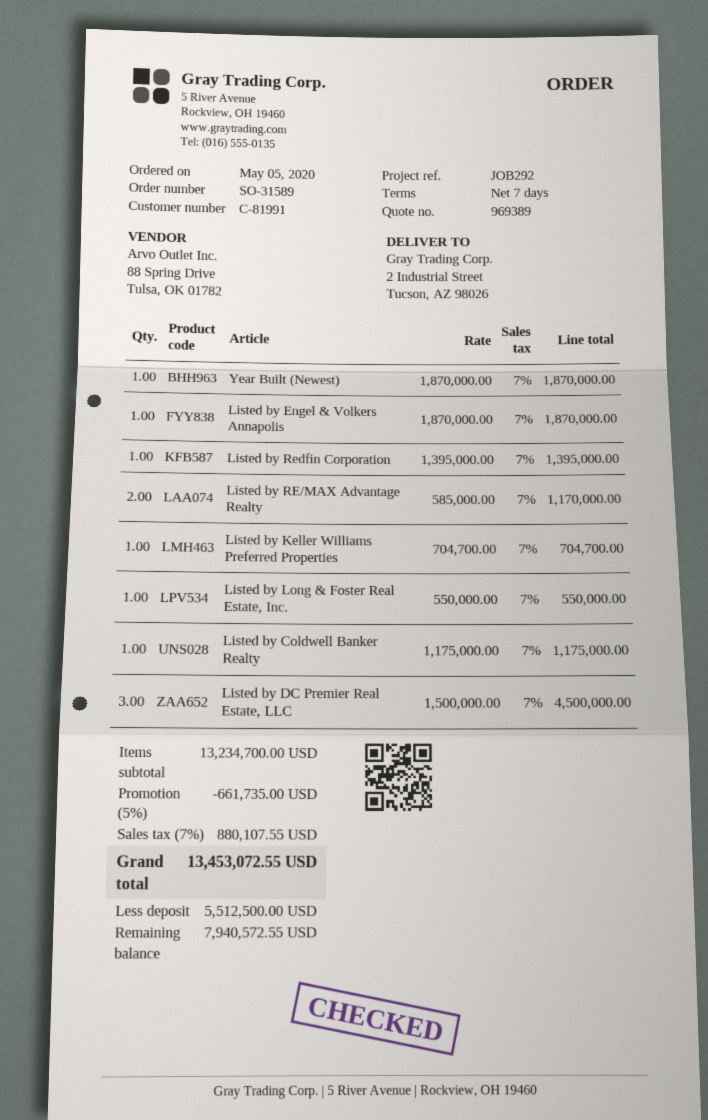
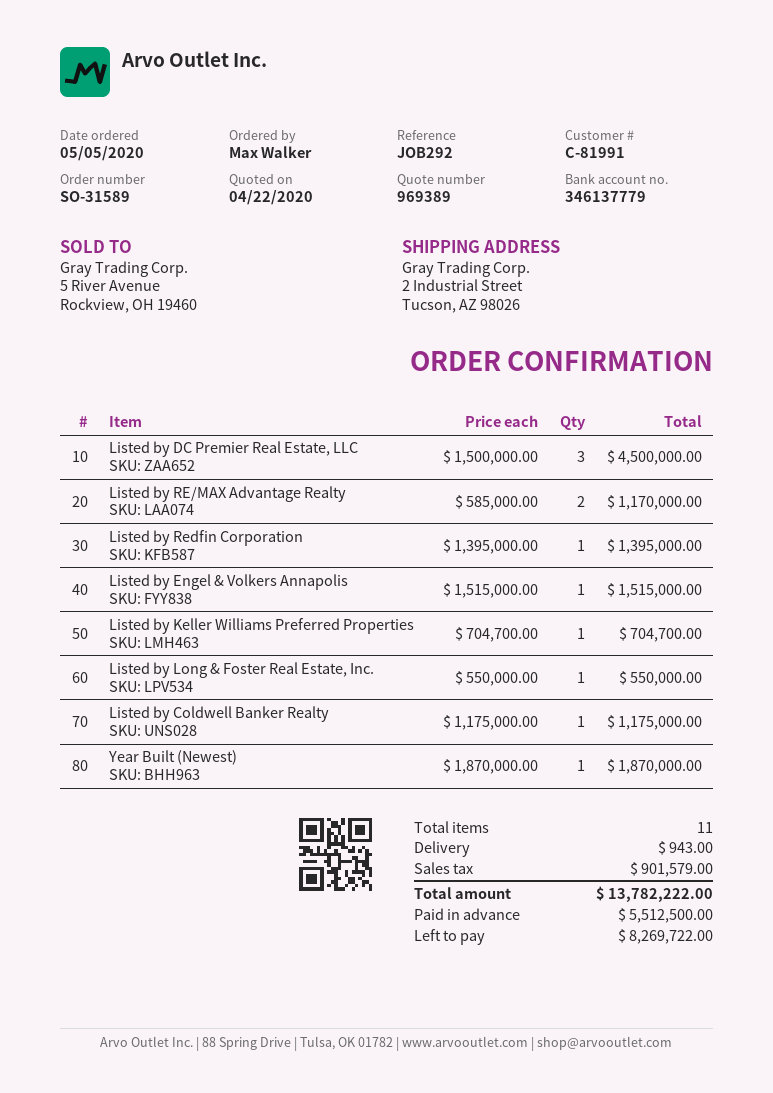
Listed by Engel & Volkers Annapolis: 1 x 1870000.00 = 1870000.00 -> 1 x 1515000.00 = 1515000.00
discount: 5% = 661735.00 -> none
shipping: none -> 943.00
tax: 880107.55 -> 901579.00
total: 13453072.55 -> 13782222.00
balance: 7940572.55 -> 8269722.00

